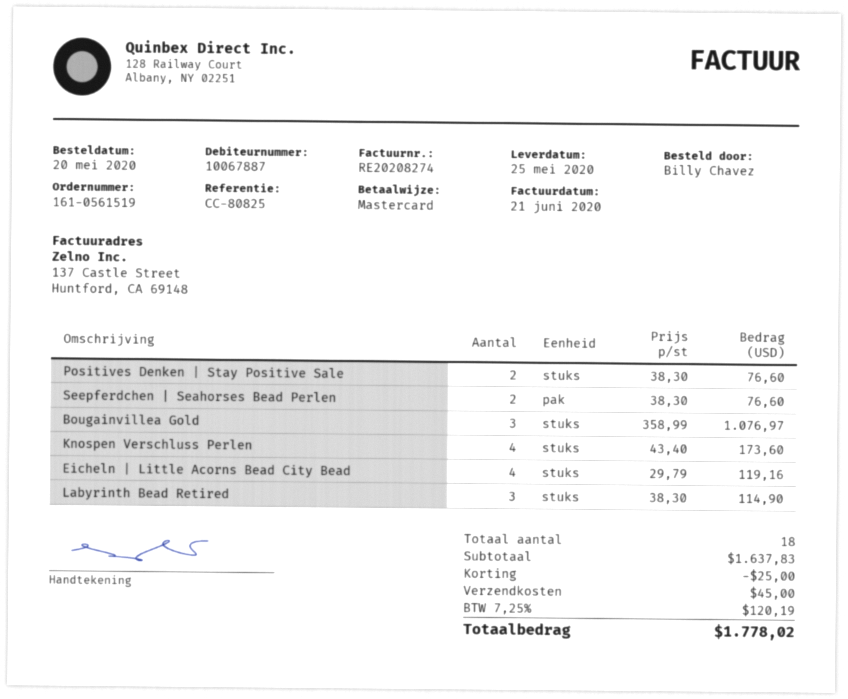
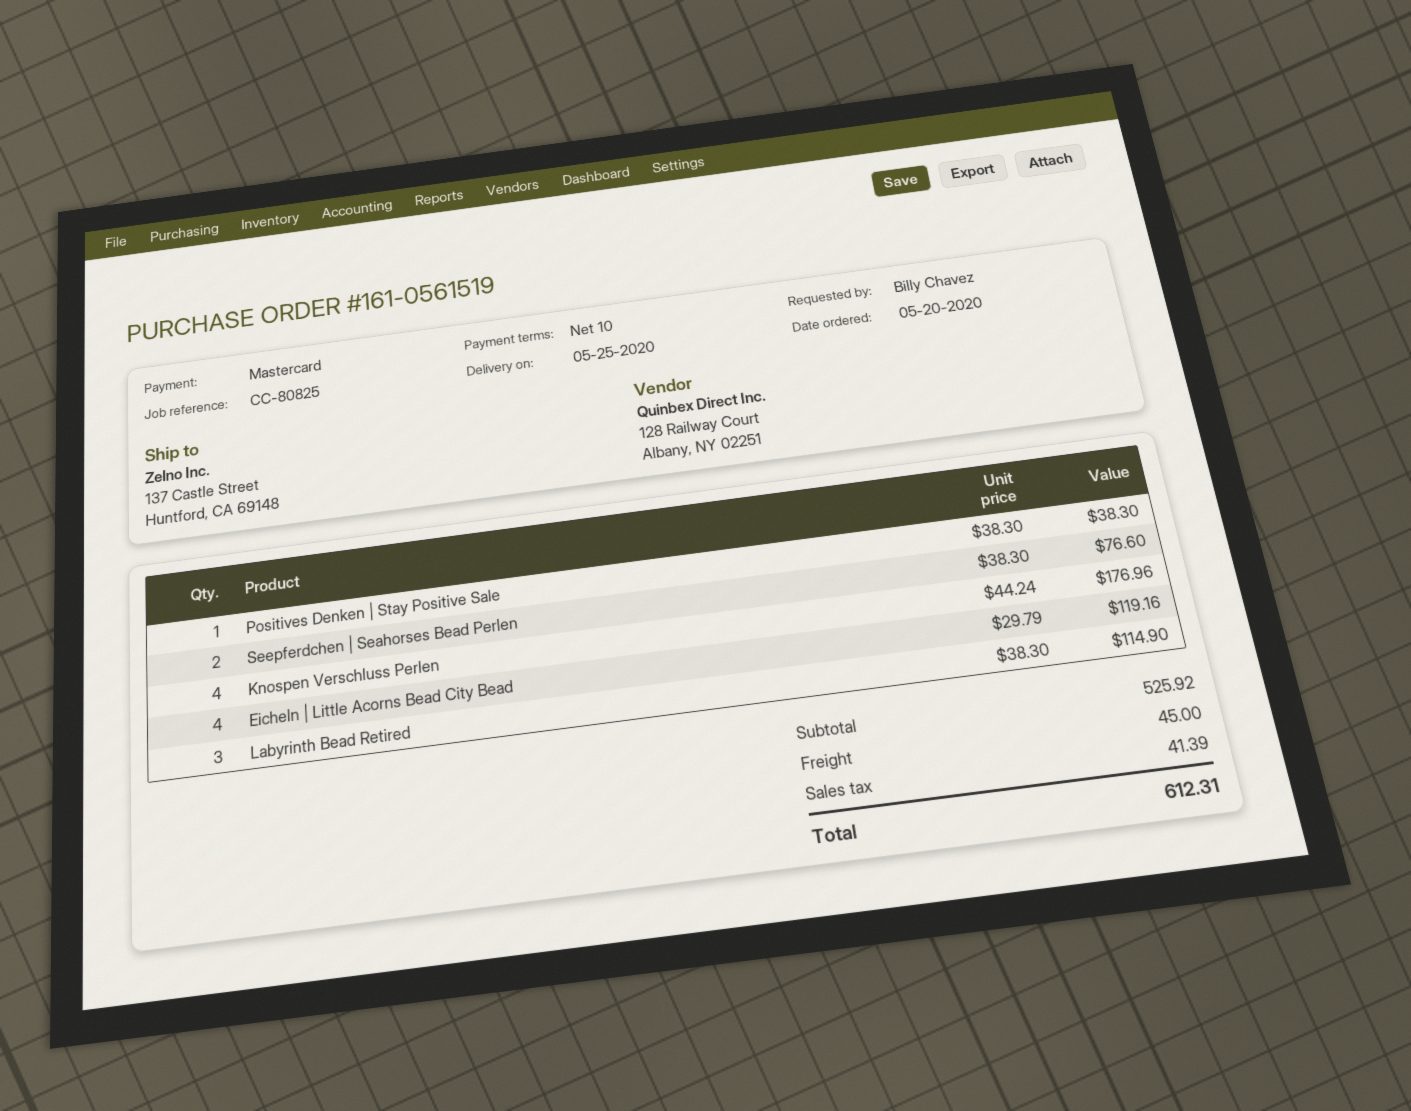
Positives Denken | Stay Positive Sale: 2 x 38.30 = 76.60 -> 1 x 38.30 = 38.30
Bougainvillea Gold: 3 x 358.99 = 1076.97 -> none
Knospen Verschluss Perlen: 4 x 43.40 = 173.60 -> 4 x 44.24 = 176.96
subtotal: 1637.83 -> 525.92
discount: 25.00 -> none
tax: 120.19 -> 41.39
total: 1778.02 -> 612.31

